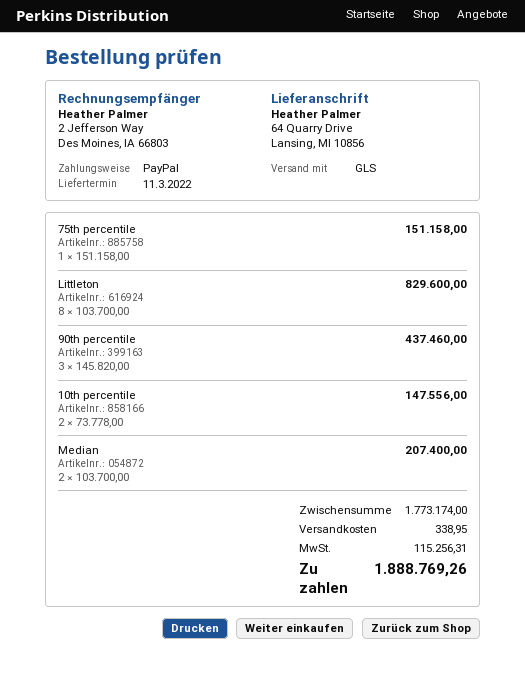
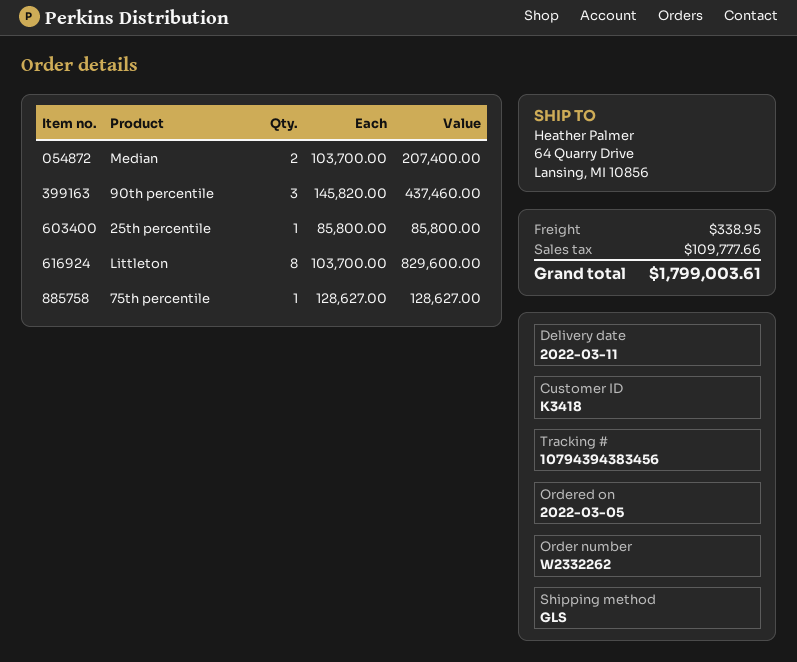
75th percentile: 1 x 151158.00 = 151158.00 -> 1 x 128627.00 = 128627.00
10th percentile: 2 x 73778.00 = 147556.00 -> none
25th percentile: none -> 1 x 85800.00 = 85800.00
tax: 115256.31 -> 109777.66
total: 1888769.26 -> 1799003.61

